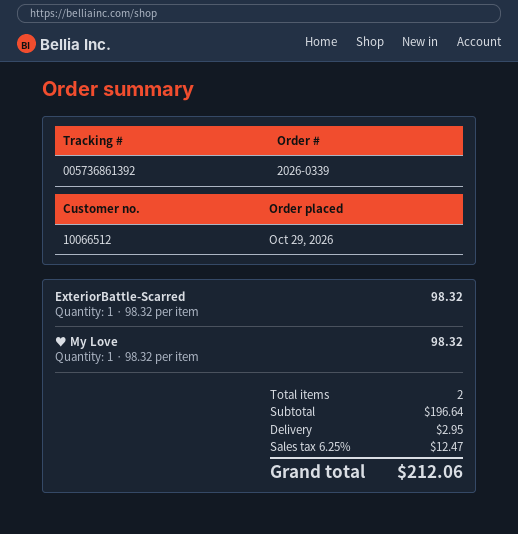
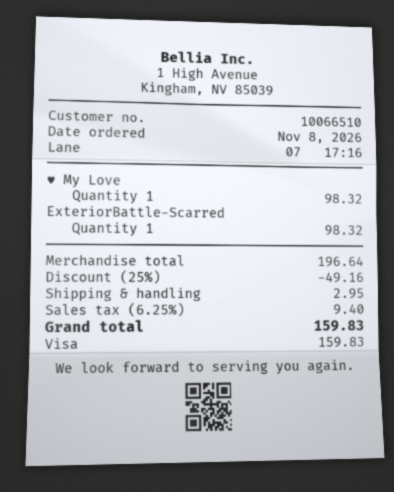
order date: 2026-10-29 -> 2026-11-08
customer number: 10066512 -> 10066510
discount: none -> 25% = 49.16
tax: 6.25% = 12.47 -> 6.25% = 9.40
total: 212.06 -> 159.83

